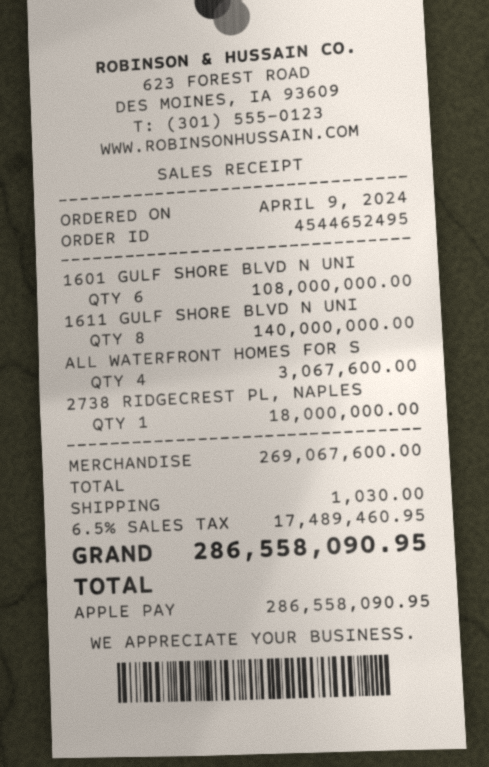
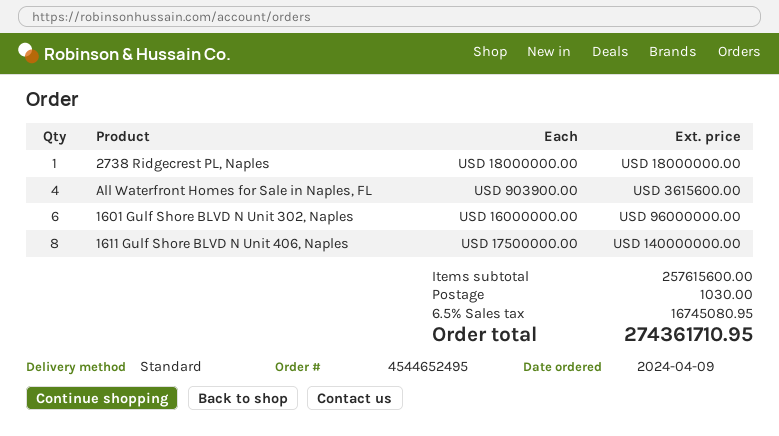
1601 GULF SHORE BLVD N UNI: 6 for 108000000.00 -> 6 for 96000000.00
ALL WATERFRONT HOMES FOR S: 4 for 3067600.00 -> 4 for 3615600.00
subtotal: 269067600.00 -> 257615600.00
tax: 6.5% = 17489460.95 -> 6.5% = 16745080.95
total: 286558090.95 -> 274361710.95

